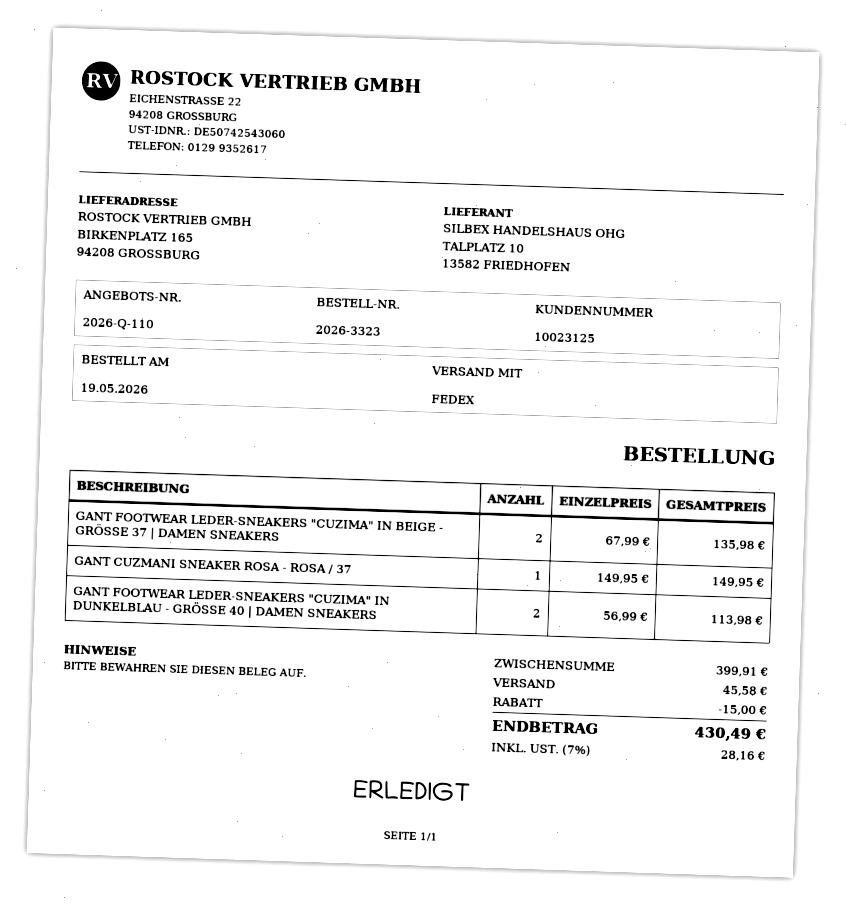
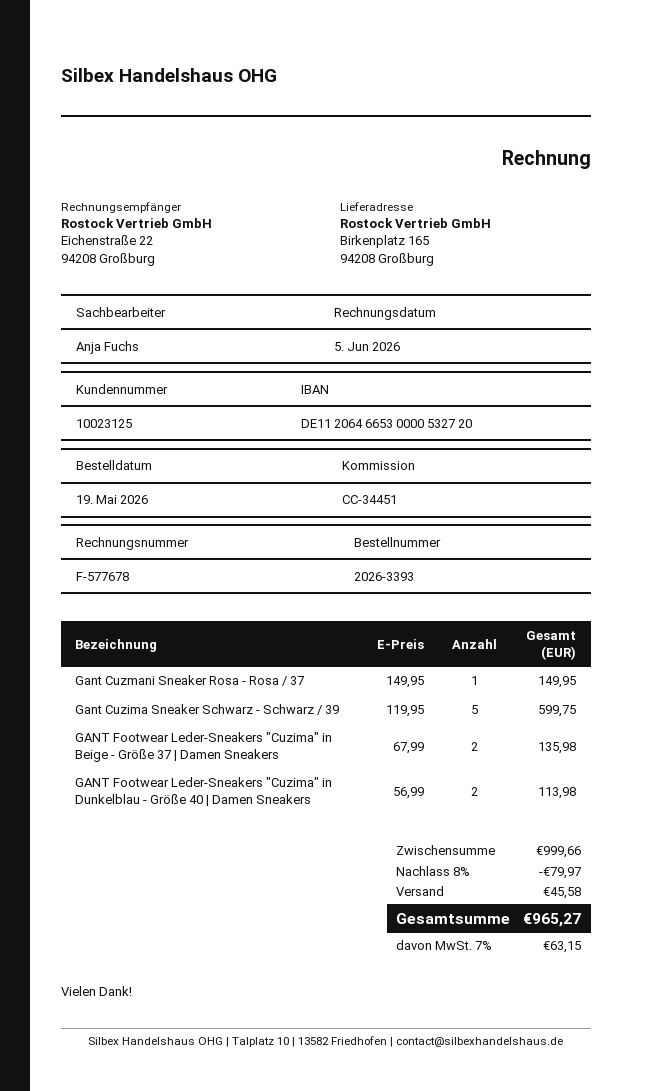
order number: 2026-3323 -> 2026-3393
Gant Cuzima Sneaker Schwarz - Schwarz / 39: none -> 5 x 119.95 = 599.75
subtotal: 399.91 -> 999.66
discount: 15.00 -> 79.97
tax: 7% = 28.16 -> 7% = 63.15
total: 430.49 -> 965.27

